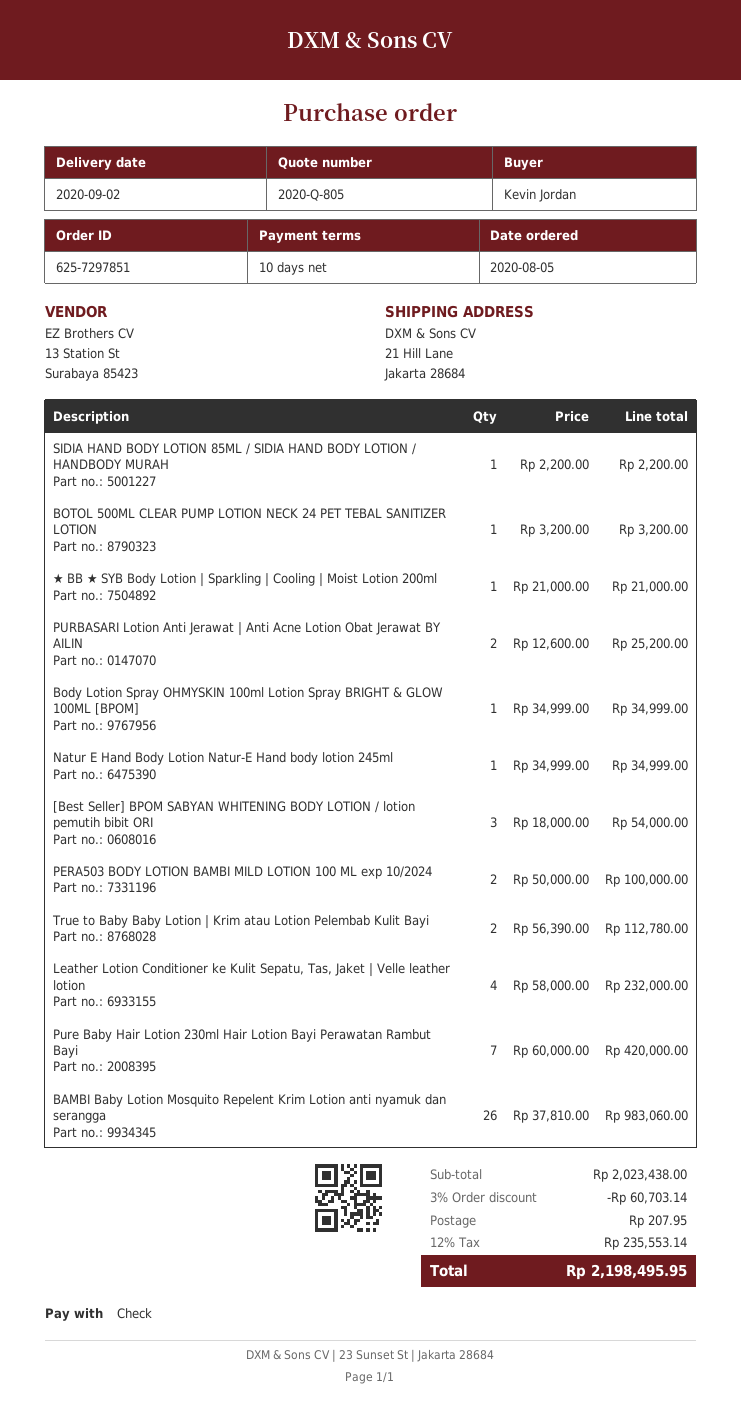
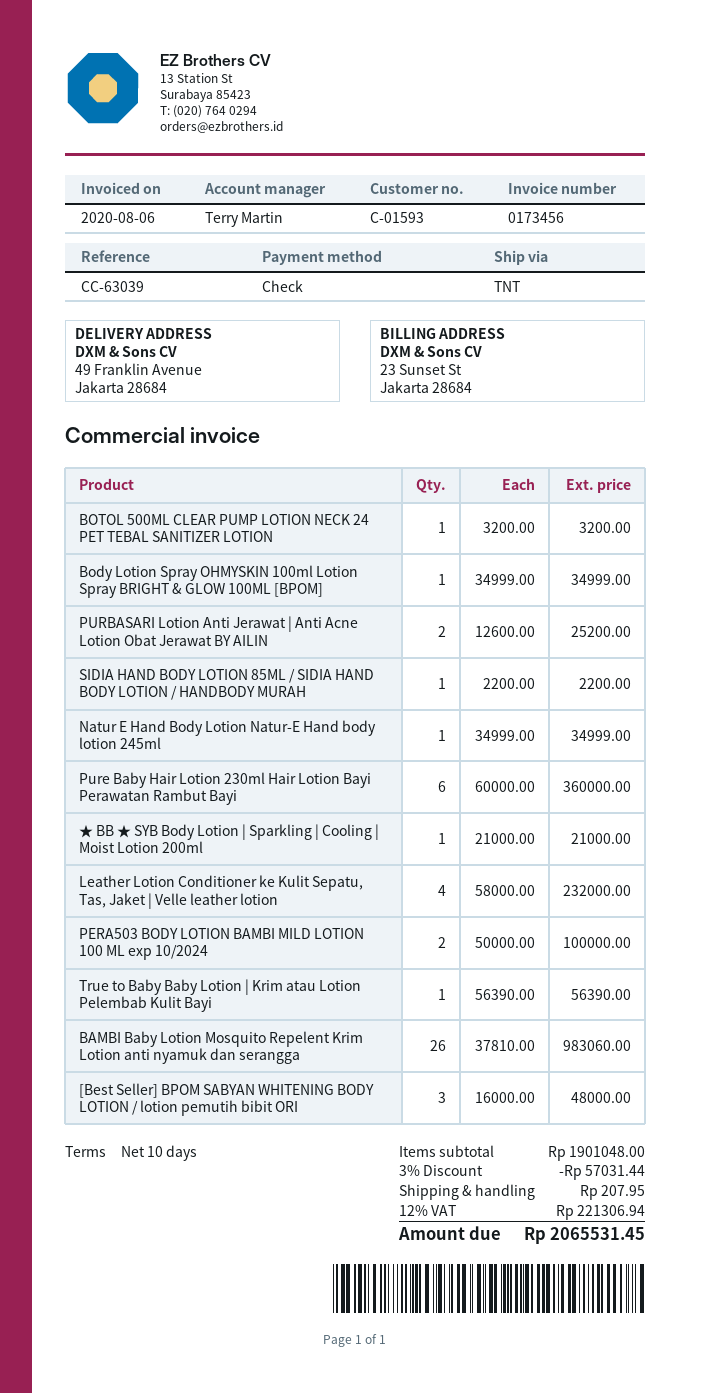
ship to: 21 Hill Lane, Jakarta 28684 -> 49 Franklin Avenue, Jakarta 28684
[Best Seller] BPOM SABYAN WHITENING BODY LOTION / lotion pemutih bibit ORI: 3 x 18000.00 = 54000.00 -> 3 x 16000.00 = 48000.00
True to Baby Baby Lotion | Krim atau Lotion Pelembab Kulit Bayi: 2 x 56390.00 = 112780.00 -> 1 x 56390.00 = 56390.00
Pure Baby Hair Lotion 230ml Hair Lotion Bayi Perawatan Rambut Bayi: 7 x 60000.00 = 420000.00 -> 6 x 60000.00 = 360000.00
subtotal: 2023438.00 -> 1901048.00
discount: 3% = 60703.14 -> 3% = 57031.44
tax: 12% = 235553.14 -> 12% = 221306.94
total: 2198495.95 -> 2065531.45

